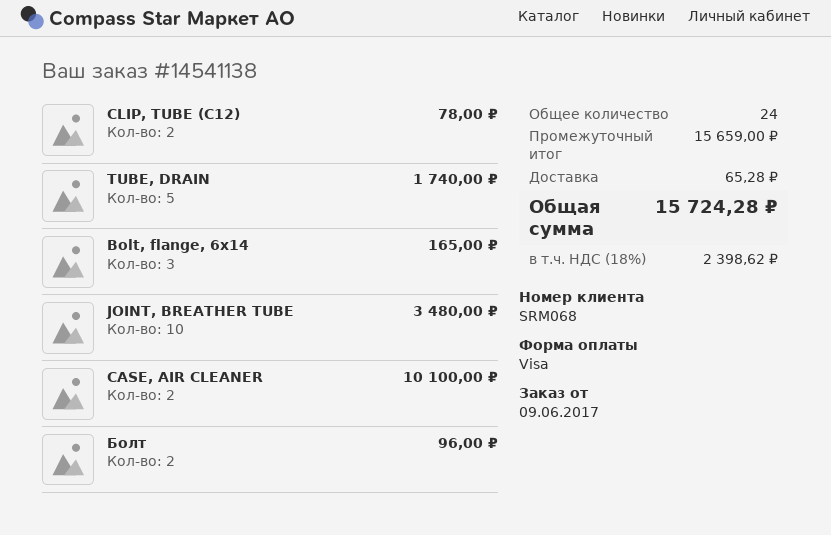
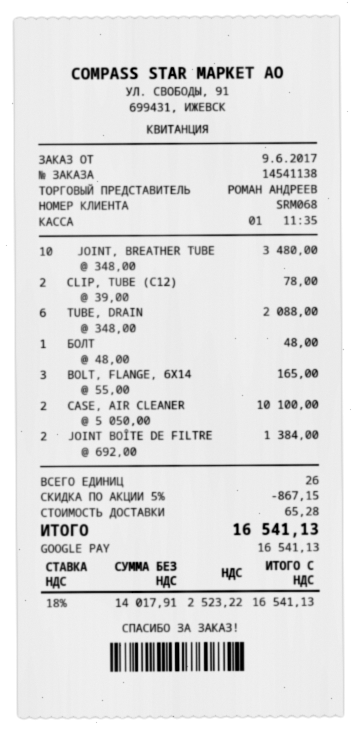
payment method: Visa -> Google Pay
TUBE, DRAIN: 5 for 1740.00 -> 6 for 2088.00
Болт: 2 for 96.00 -> 1 for 48.00
JOINT BOÎTE DE FILTRE: none -> 2 for 1384.00
total quantity: 24 -> 26
discount: none -> 5% = 867.15
tax: 18% = 2398.62 -> 18% = 2523.22
total: 15724.28 -> 16541.13

